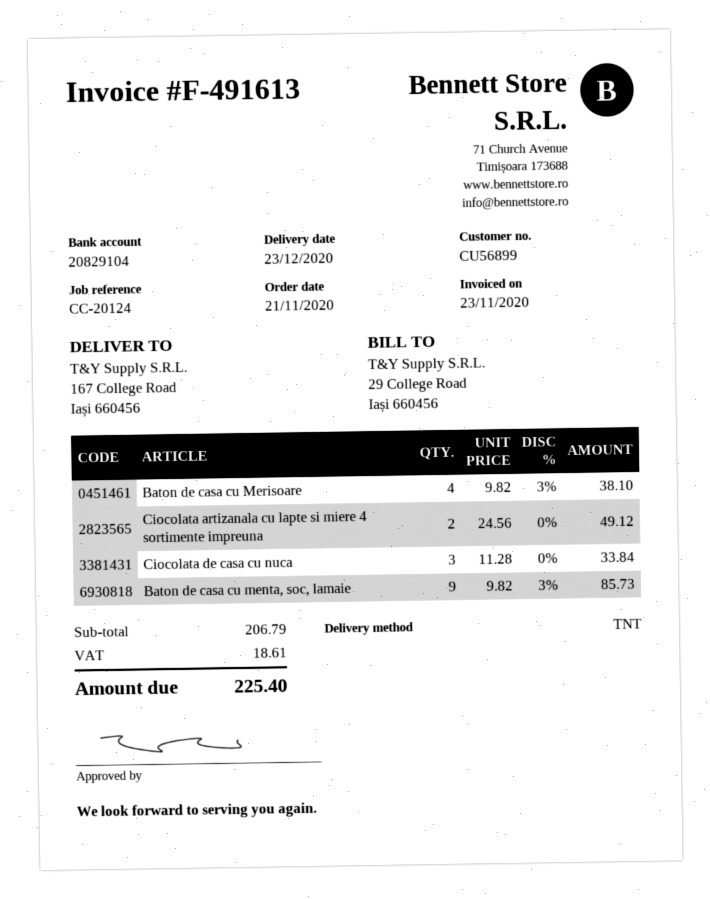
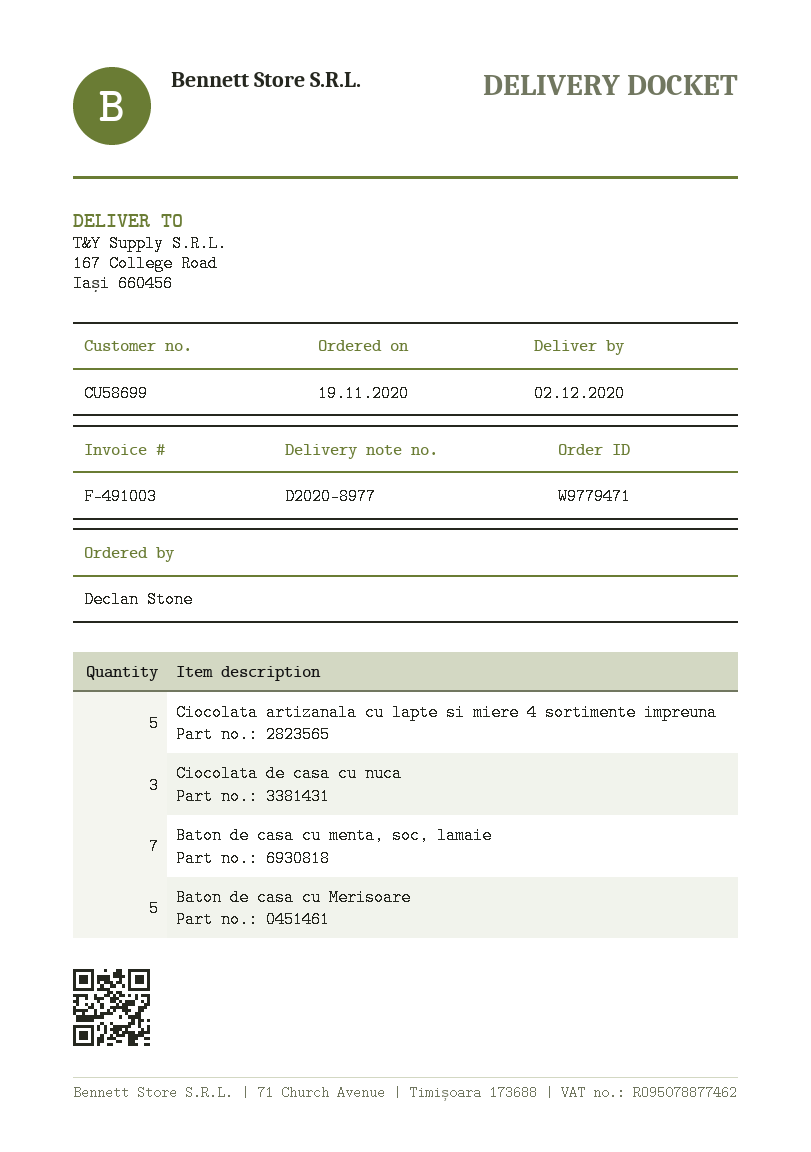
order date: 2020-11-21 -> 2020-11-19
delivery date: 2020-12-23 -> 2020-12-02
invoice number: F-491613 -> F-491003
customer number: CU56899 -> CU58699
Baton de casa cu Merisoare: 4 -> 5
Ciocolata artizanala cu lapte si miere 4 sortimente impreuna: 2 -> 5
Baton de casa cu menta, soc, lamaie: 9 -> 7

